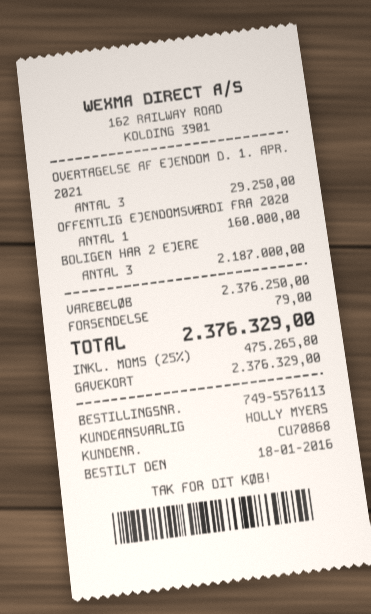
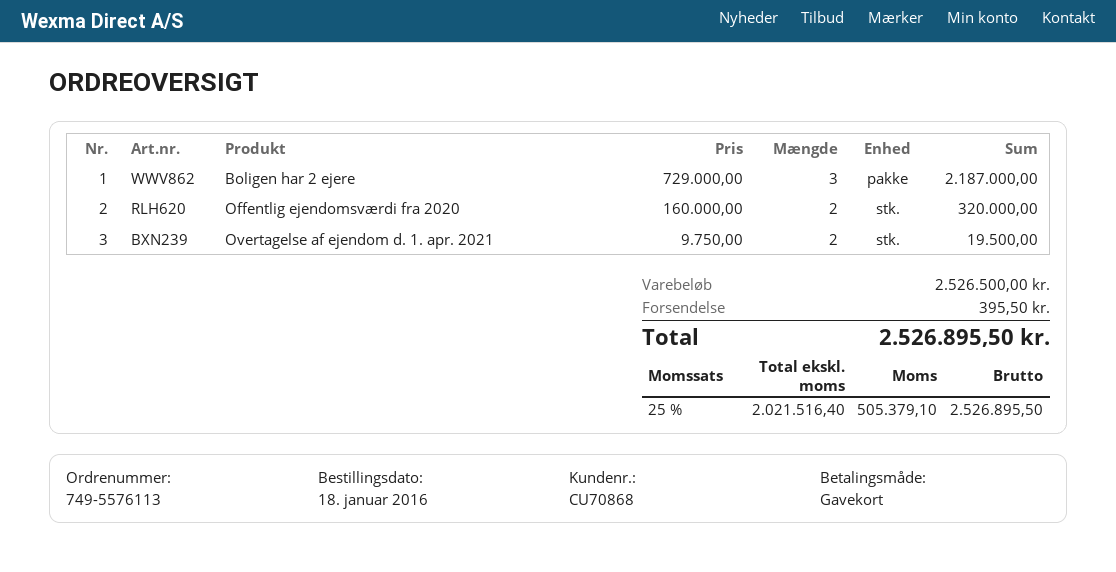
OVERTAGELSE AF EJENDOM D. 1. APR. 2021: 3 for 29250.00 -> 2 for 19500.00
OFFENTLIG EJENDOMSVÆRDI FRA 2020: 1 for 160000.00 -> 2 for 320000.00
subtotal: 2376250.00 -> 2526500.00
shipping: 79.00 -> 395.50
tax: 25% = 475265.80 -> 25% = 505379.10
total: 2376329.00 -> 2526895.50

